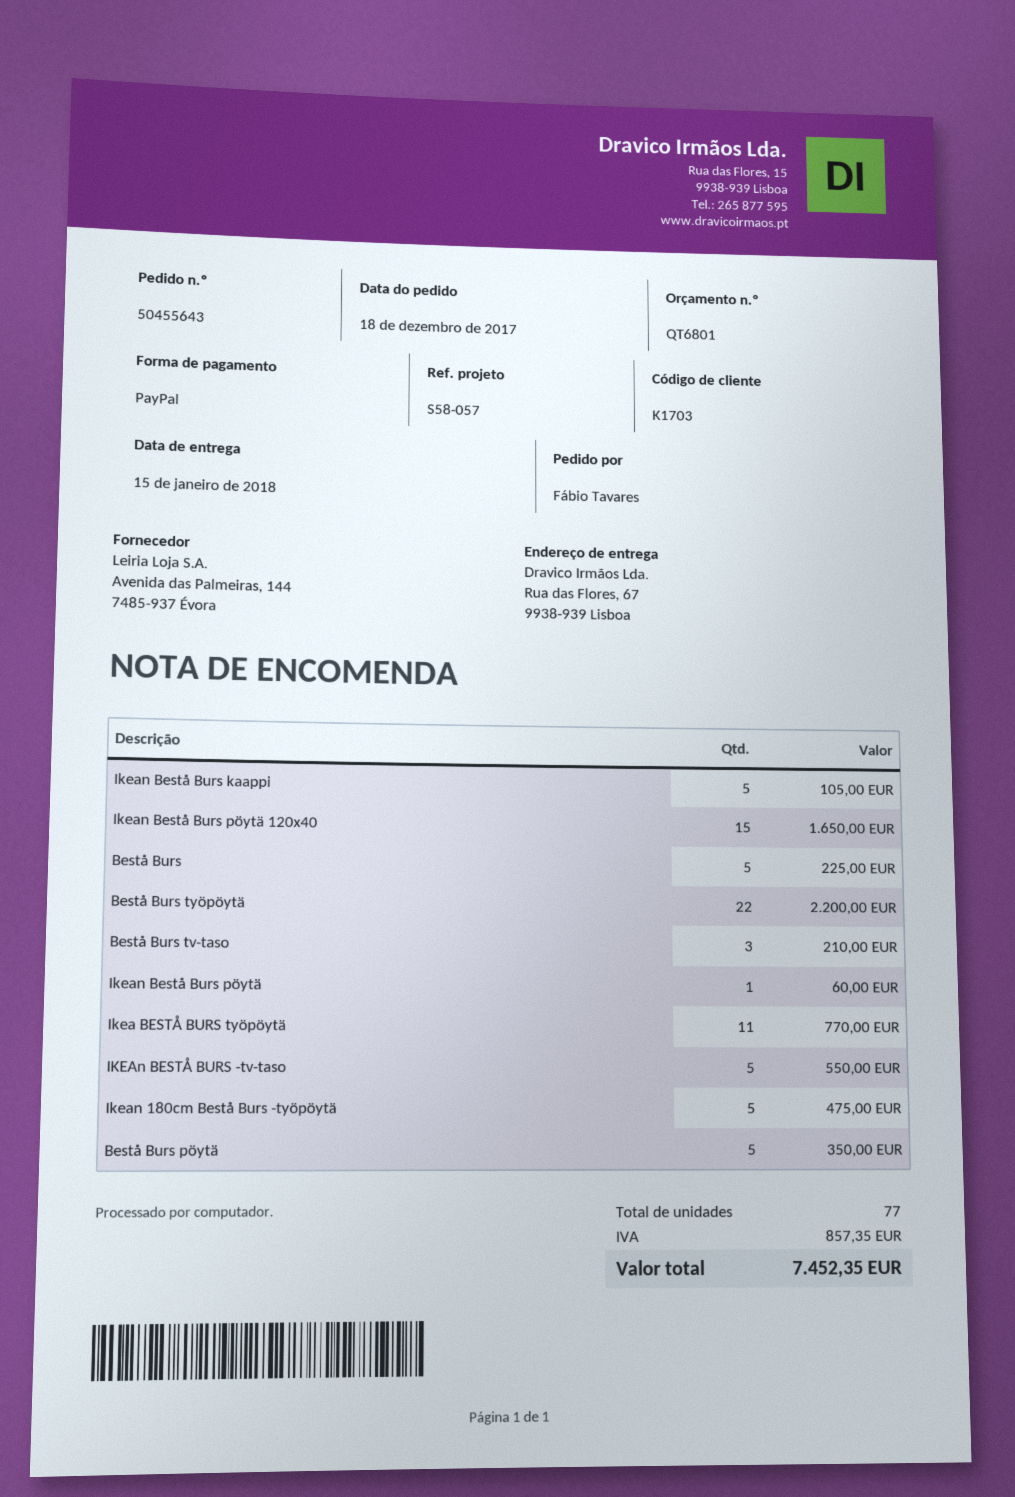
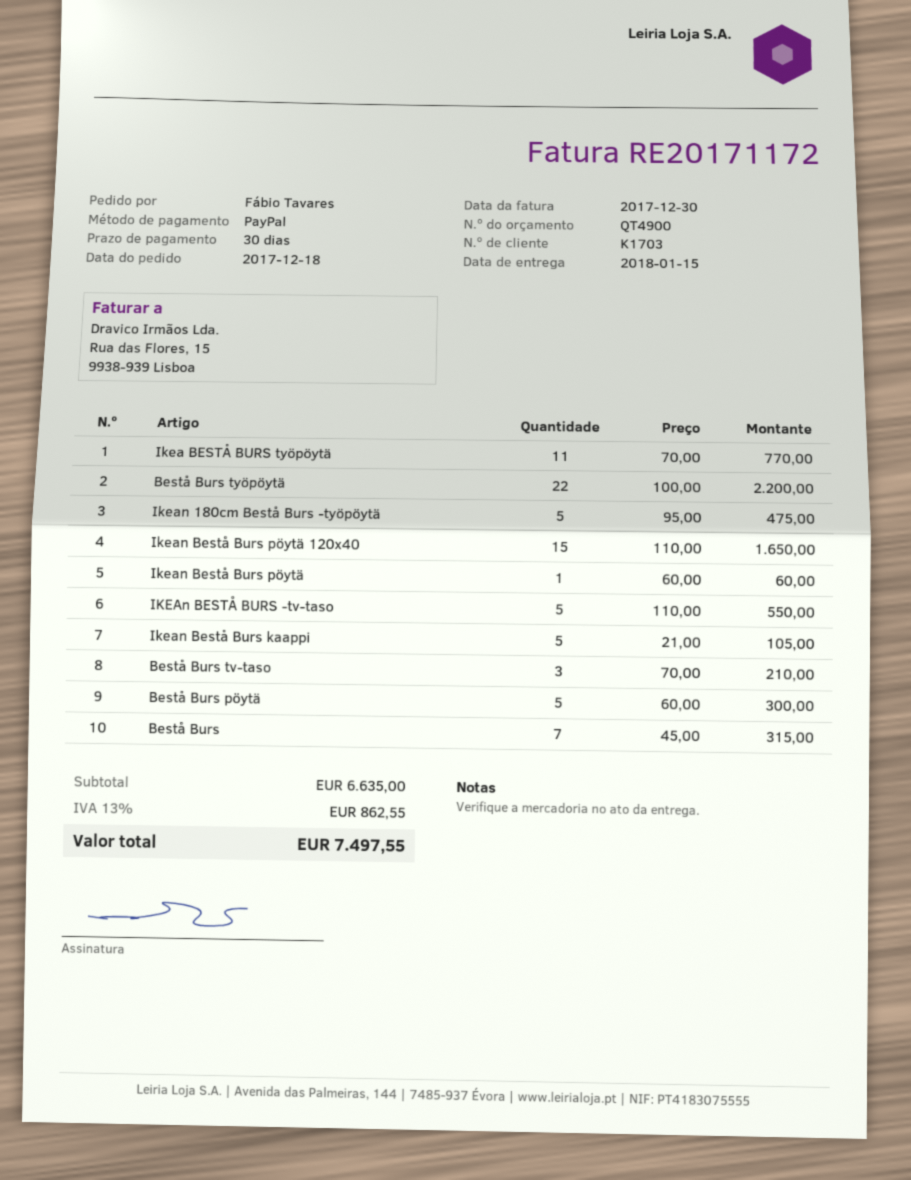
quote number: QT6801 -> QT4900
Bestå Burs: 5 for 225.00 -> 7 for 315.00
Bestå Burs pöytä: 5 for 350.00 -> 5 for 300.00
tax: 857.35 -> 862.55
total: 7452.35 -> 7497.55

